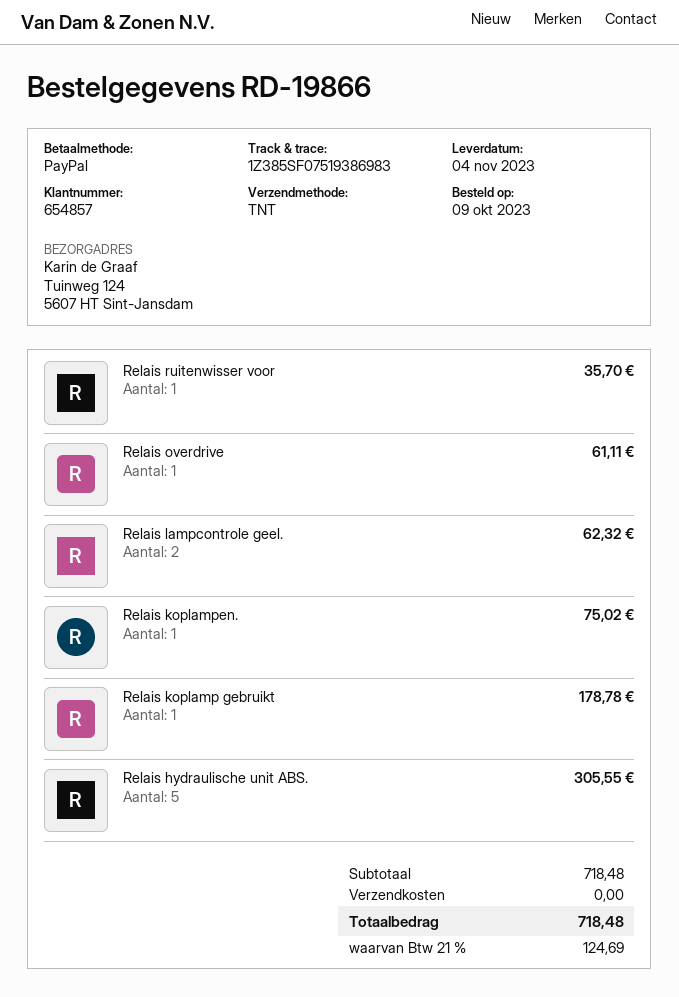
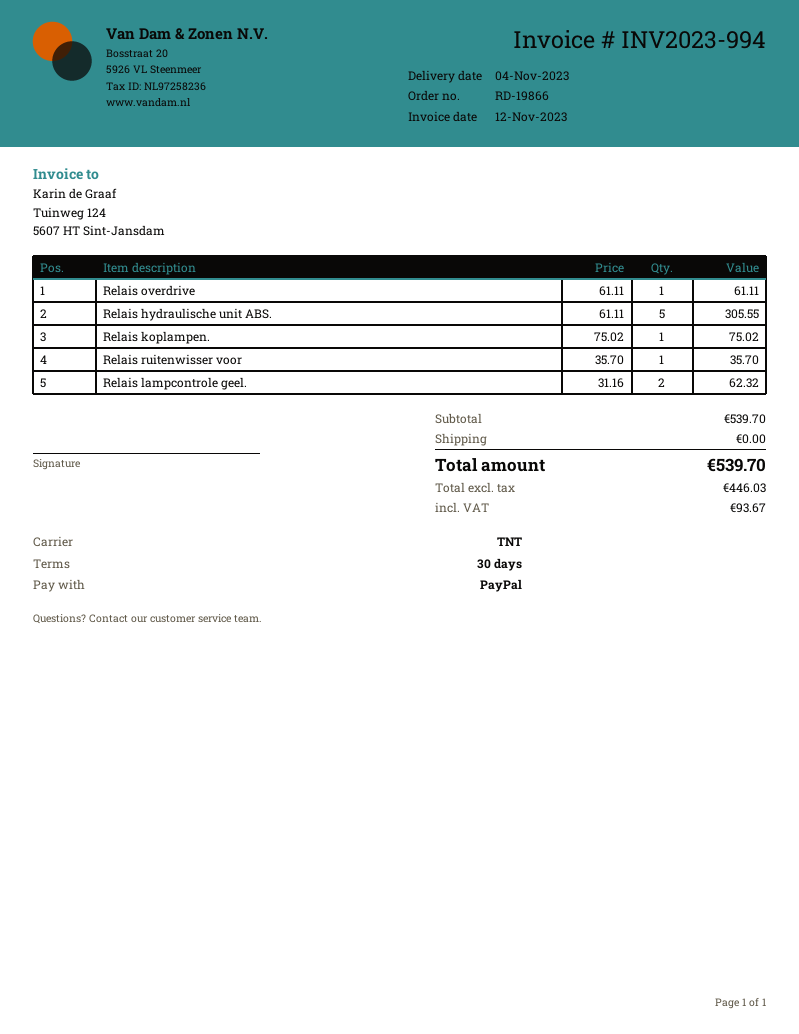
Relais koplamp gebruikt: 1 for 178.78 -> none
subtotal: 718.48 -> 539.70
tax: 124.69 -> 93.67
total: 718.48 -> 539.70

